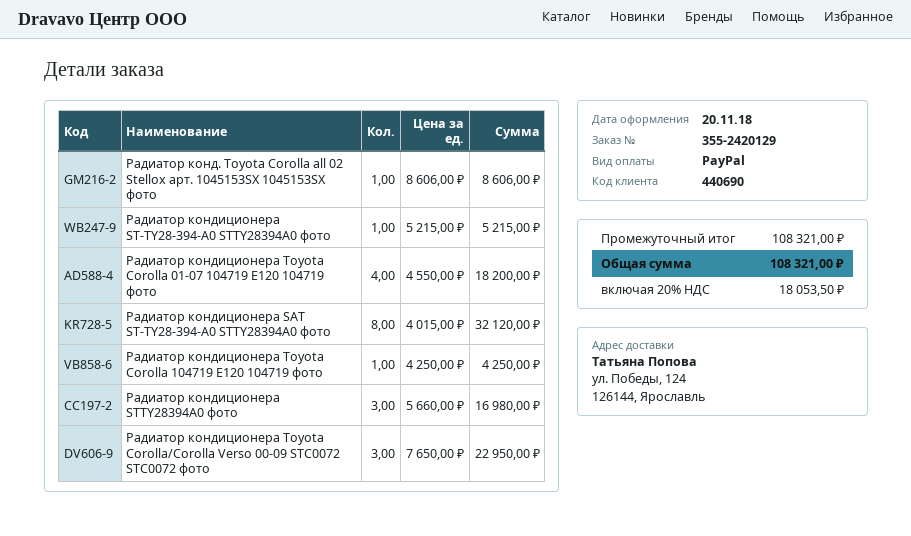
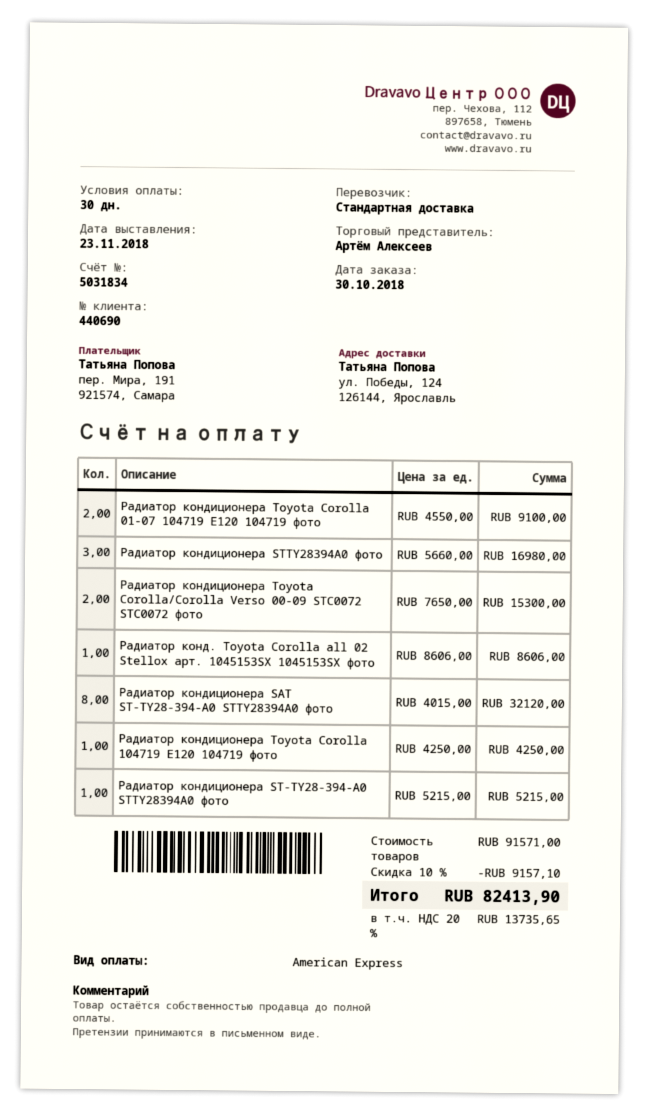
order date: 2018-11-20 -> 2018-10-30
payment method: PayPal -> American Express
Радиатор кондиционера Toyota Corolla 01-07 104719 E120 104719 фото: 4 x 4550.00 = 18200.00 -> 2 x 4550.00 = 9100.00
Радиатор кондиционера Toyota Corolla/Corolla Verso 00-09 STC0072 STC0072 фото: 3 x 7650.00 = 22950.00 -> 2 x 7650.00 = 15300.00
subtotal: 108321.00 -> 91571.00
discount: none -> 10% = 9157.10
tax: 20% = 18053.50 -> 20% = 13735.65
total: 108321.00 -> 82413.90

